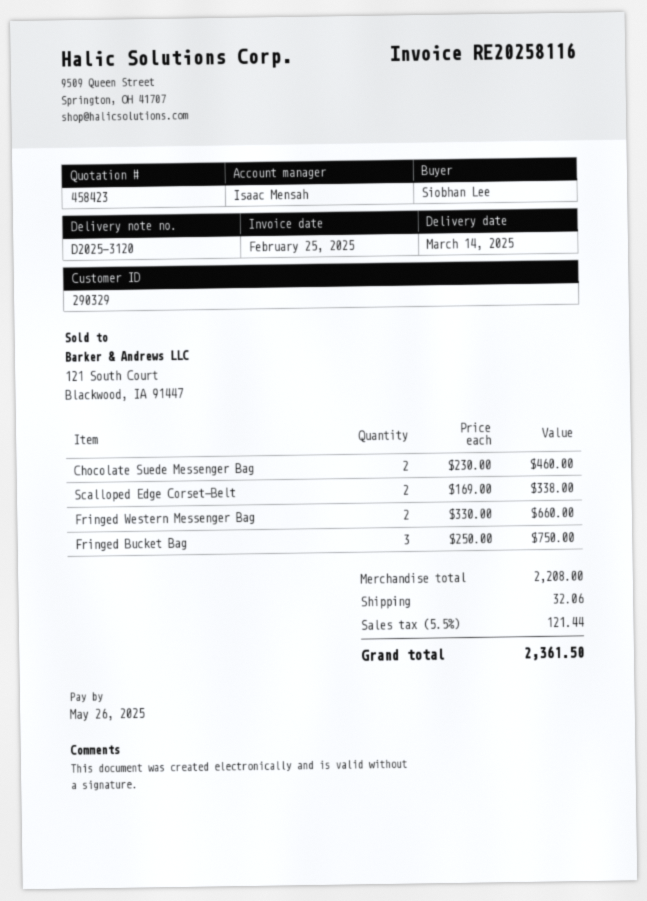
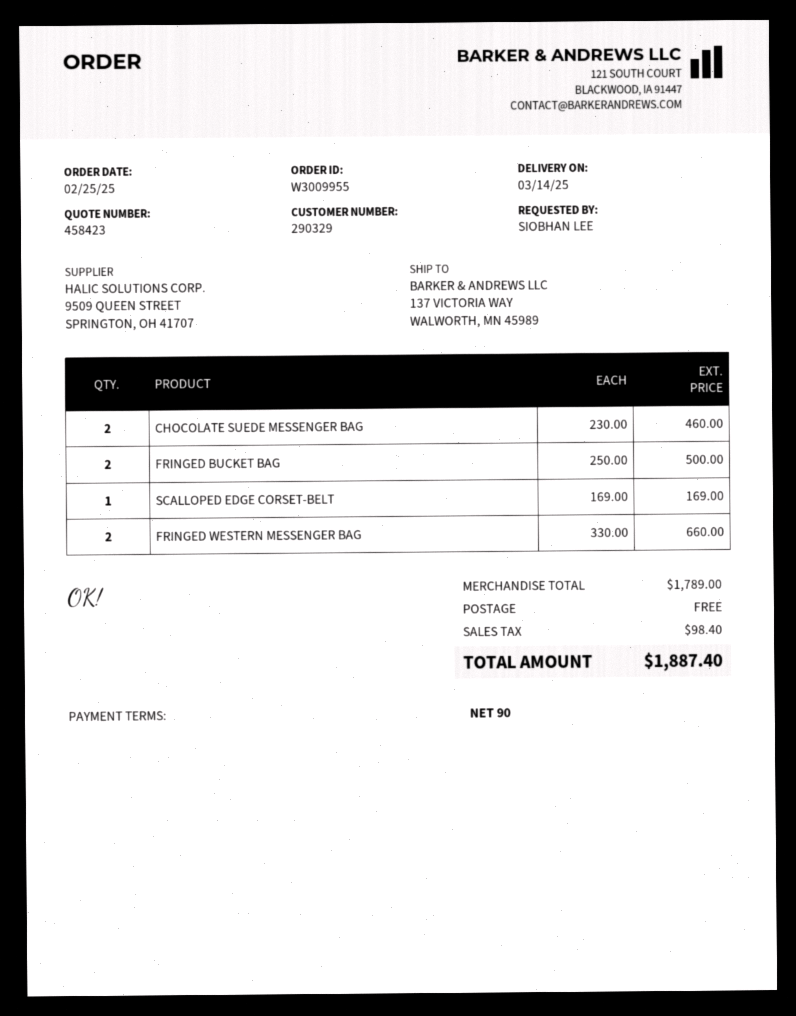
Scalloped Edge Corset-Belt: 2 x 169.00 = 338.00 -> 1 x 169.00 = 169.00
Fringed Bucket Bag: 3 x 250.00 = 750.00 -> 2 x 250.00 = 500.00
subtotal: 2208.00 -> 1789.00
shipping: 32.06 -> 0.00
tax: 121.44 -> 98.40
total: 2361.50 -> 1887.40

